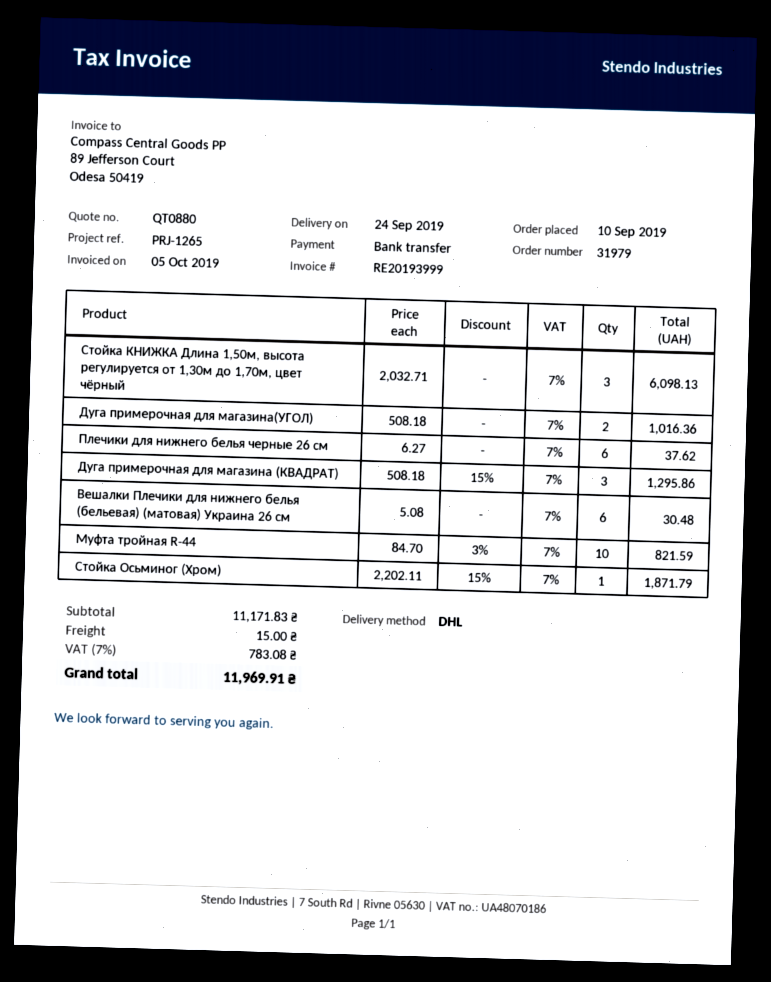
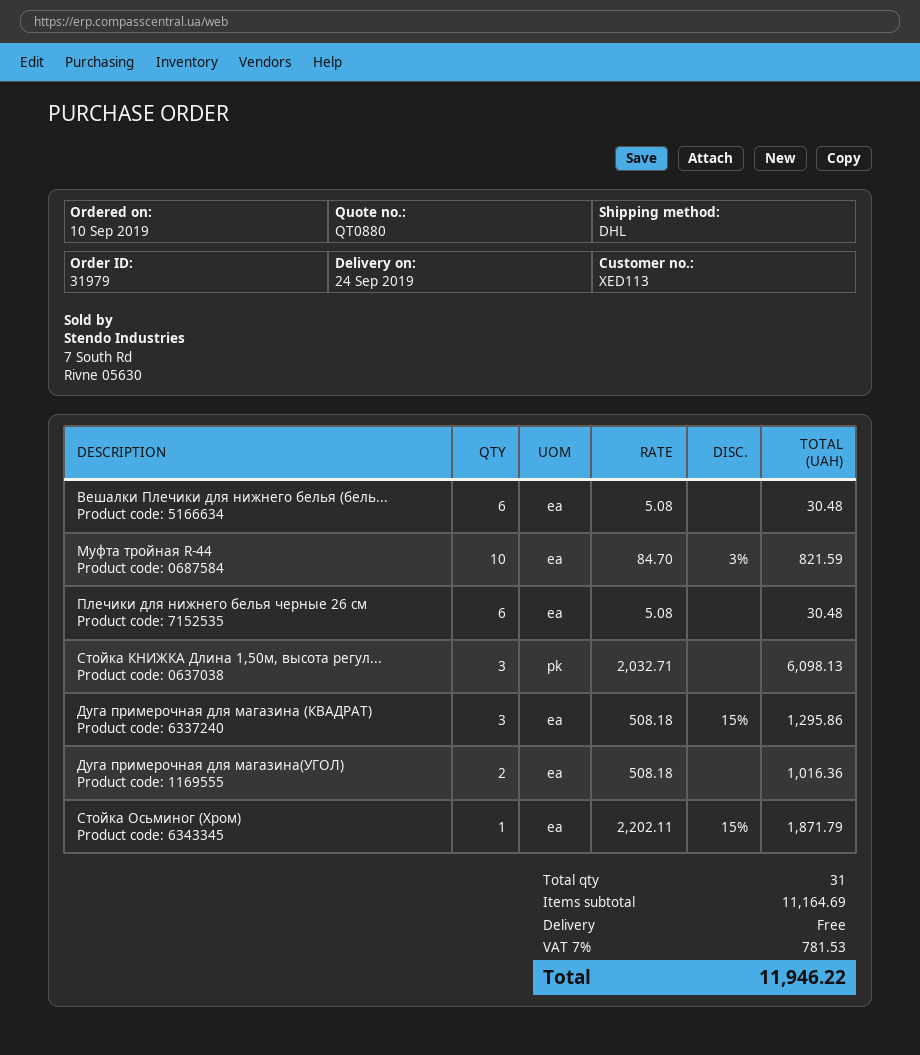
Плечики для нижнего белья черные 26 см: 6 x 6.27 = 37.62 -> 6 x 5.08 = 30.48
subtotal: 11171.83 -> 11164.69
shipping: 15.00 -> 0.00
tax: 7% = 783.08 -> 7% = 781.53
total: 11969.91 -> 11946.22

